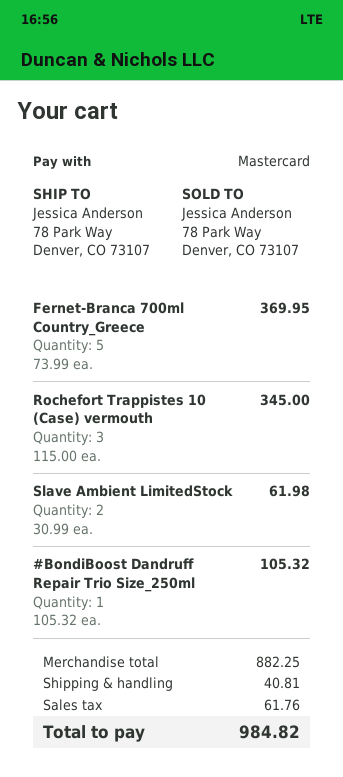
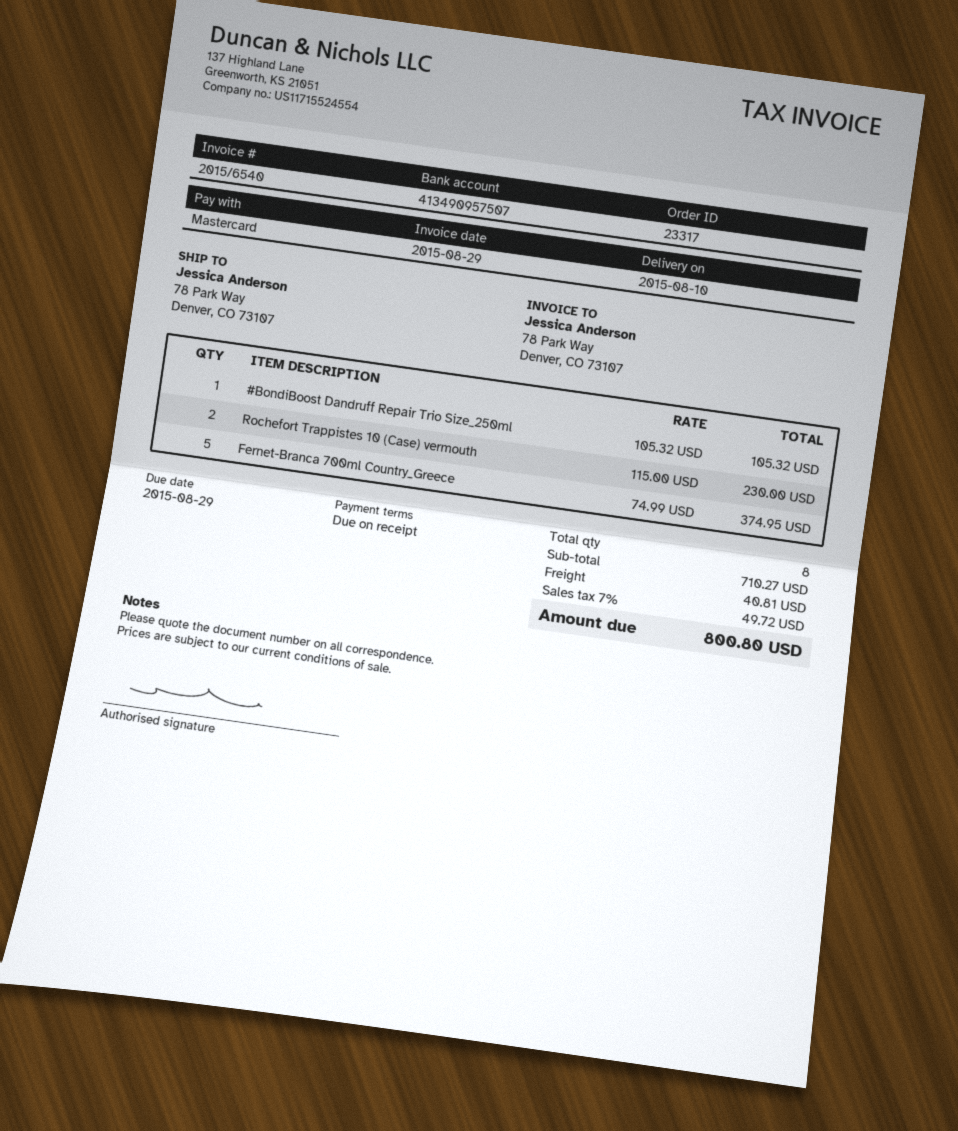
Fernet-Branca 700ml Country_Greece: 5 x 73.99 = 369.95 -> 5 x 74.99 = 374.95
Rochefort Trappistes 10 (Case) vermouth: 3 x 115.00 = 345.00 -> 2 x 115.00 = 230.00
Slave Ambient LimitedStock: 2 x 30.99 = 61.98 -> none
subtotal: 882.25 -> 710.27
tax: 61.76 -> 49.72
total: 984.82 -> 800.80

